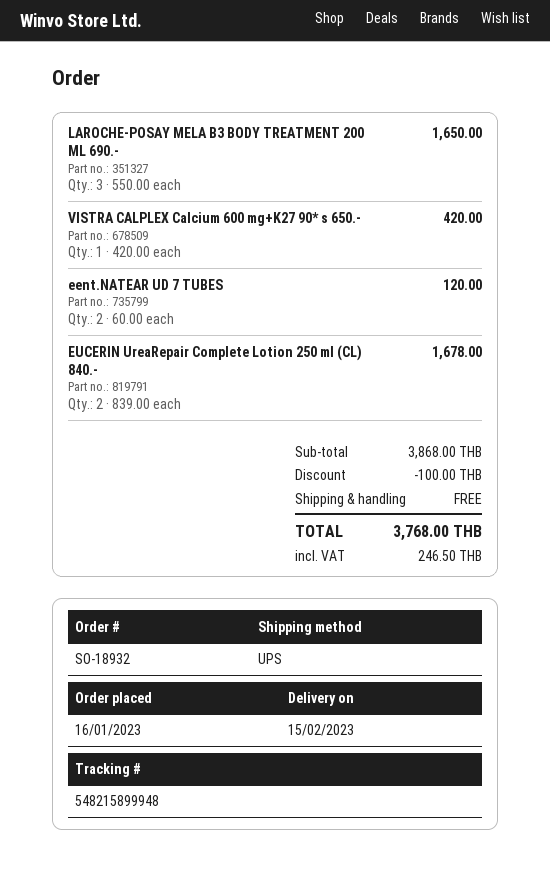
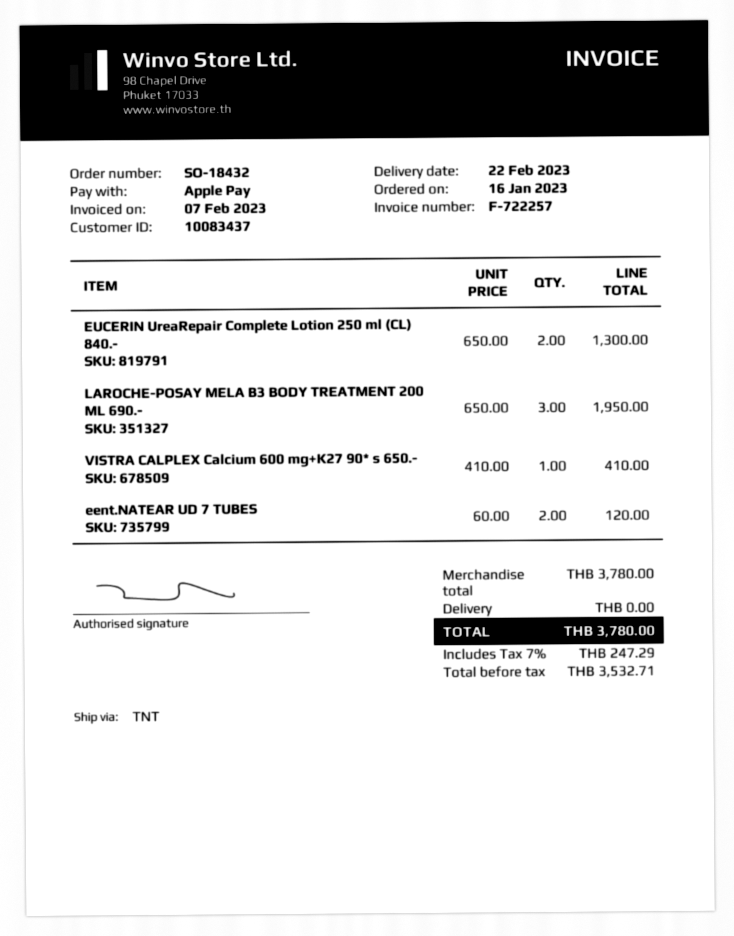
order number: SO-18932 -> SO-18432
delivery date: 2023-02-15 -> 2023-02-22
shipping method: UPS -> TNT
LAROCHE-POSAY MELA B3 BODY TREATMENT 200 ML 690.-: 3 x 550.00 = 1650.00 -> 3 x 650.00 = 1950.00
VISTRA CALPLEX Calcium 600 mg+K27 90* s 650.-: 1 x 420.00 = 420.00 -> 1 x 410.00 = 410.00
EUCERIN UreaRepair Complete Lotion 250 ml (CL) 840.-: 2 x 839.00 = 1678.00 -> 2 x 650.00 = 1300.00
subtotal: 3868.00 -> 3780.00
discount: 100.00 -> none
tax: 246.50 -> 247.29
total: 3768.00 -> 3780.00

